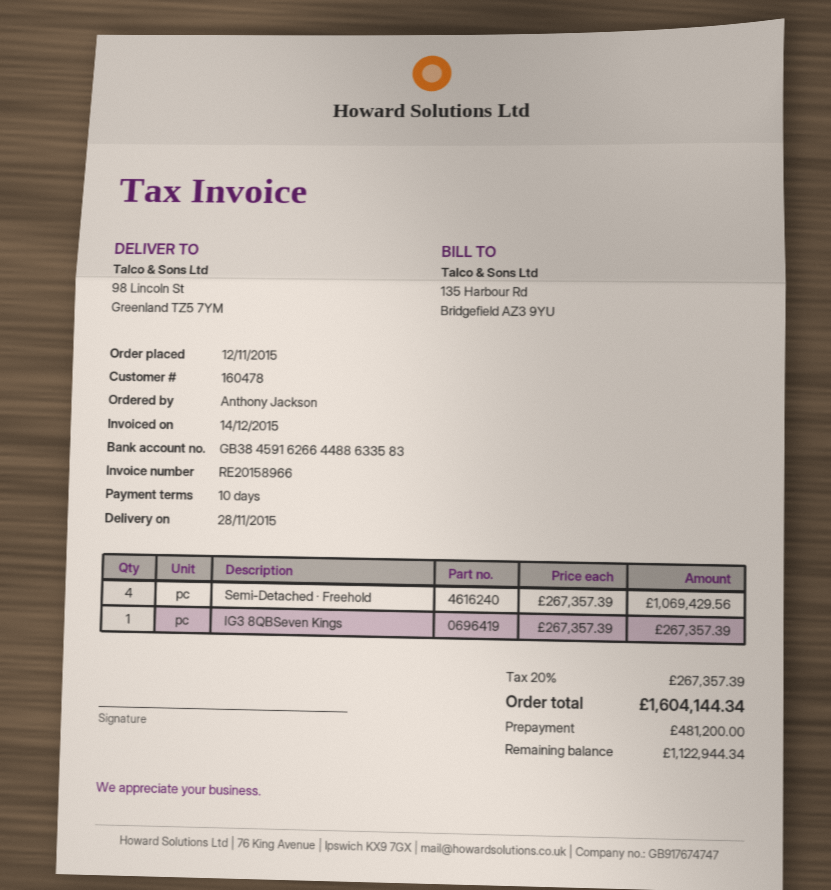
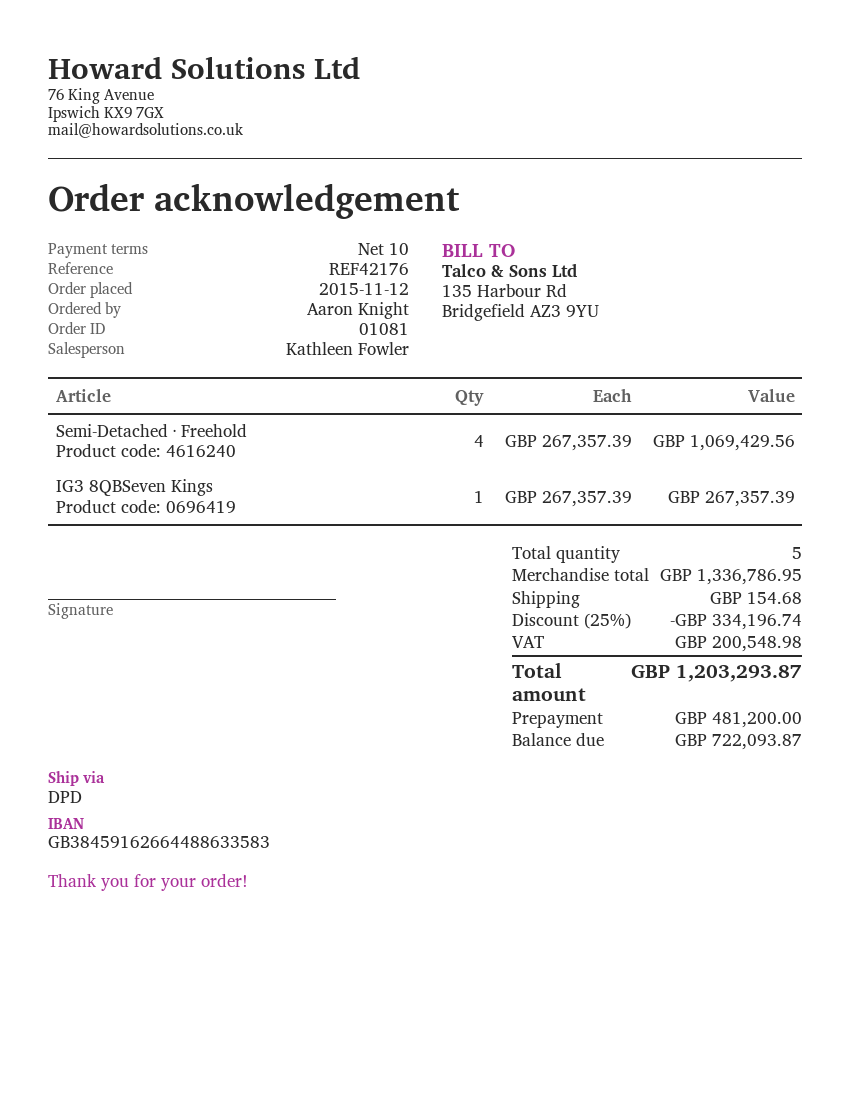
ordered by: Anthony Jackson -> Aaron Knight
discount: none -> 25% = 334196.74
shipping: none -> 154.68
tax: 267357.39 -> 200548.98
total: 1604144.34 -> 1203293.87
balance: 1122944.34 -> 722093.87

